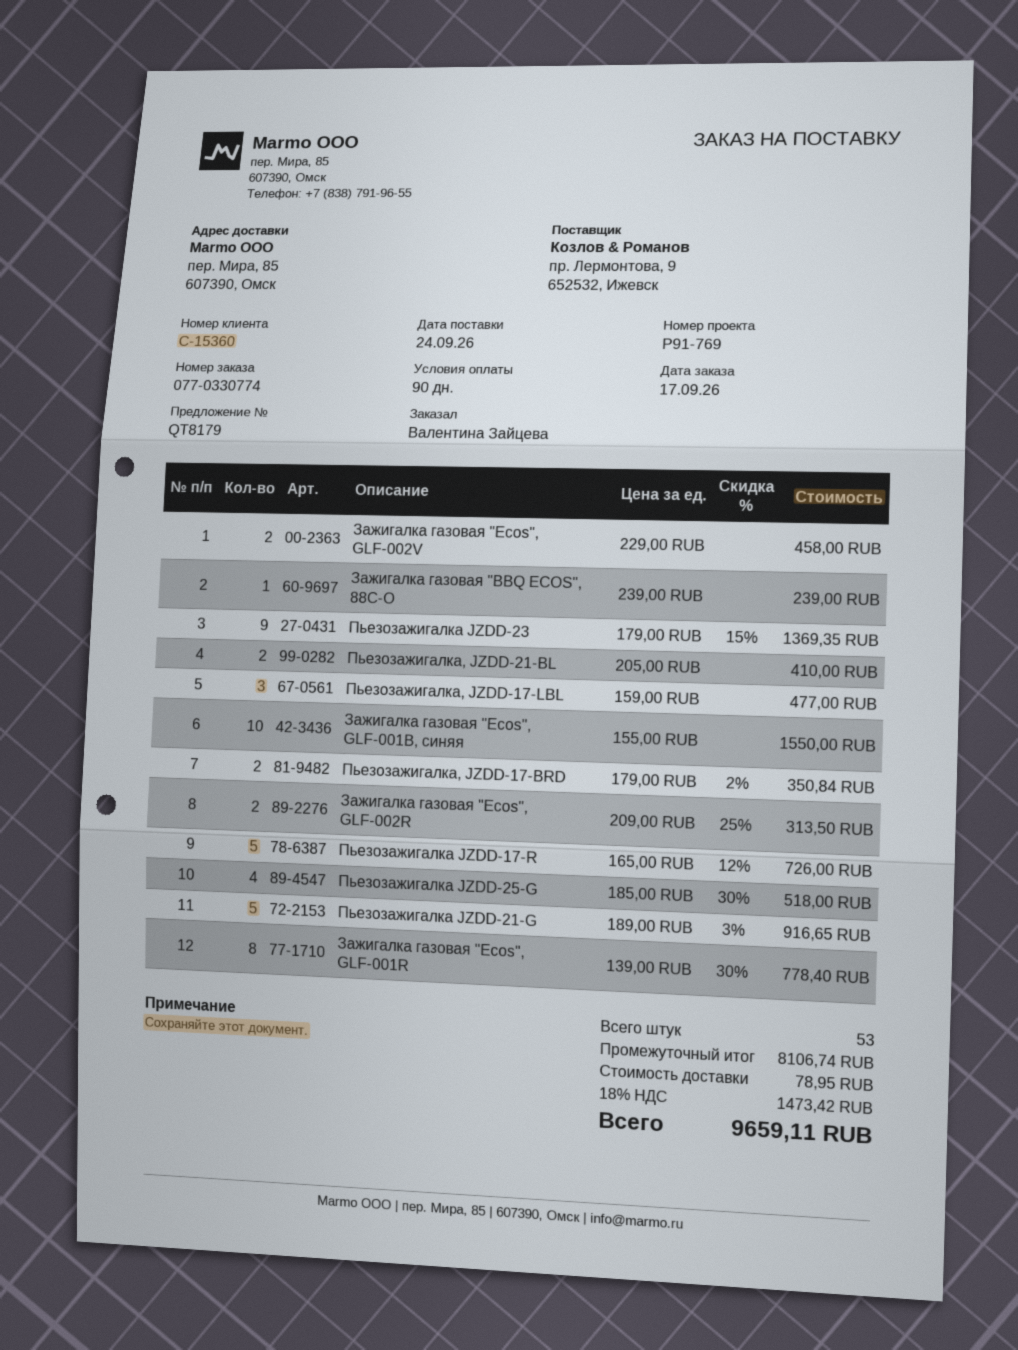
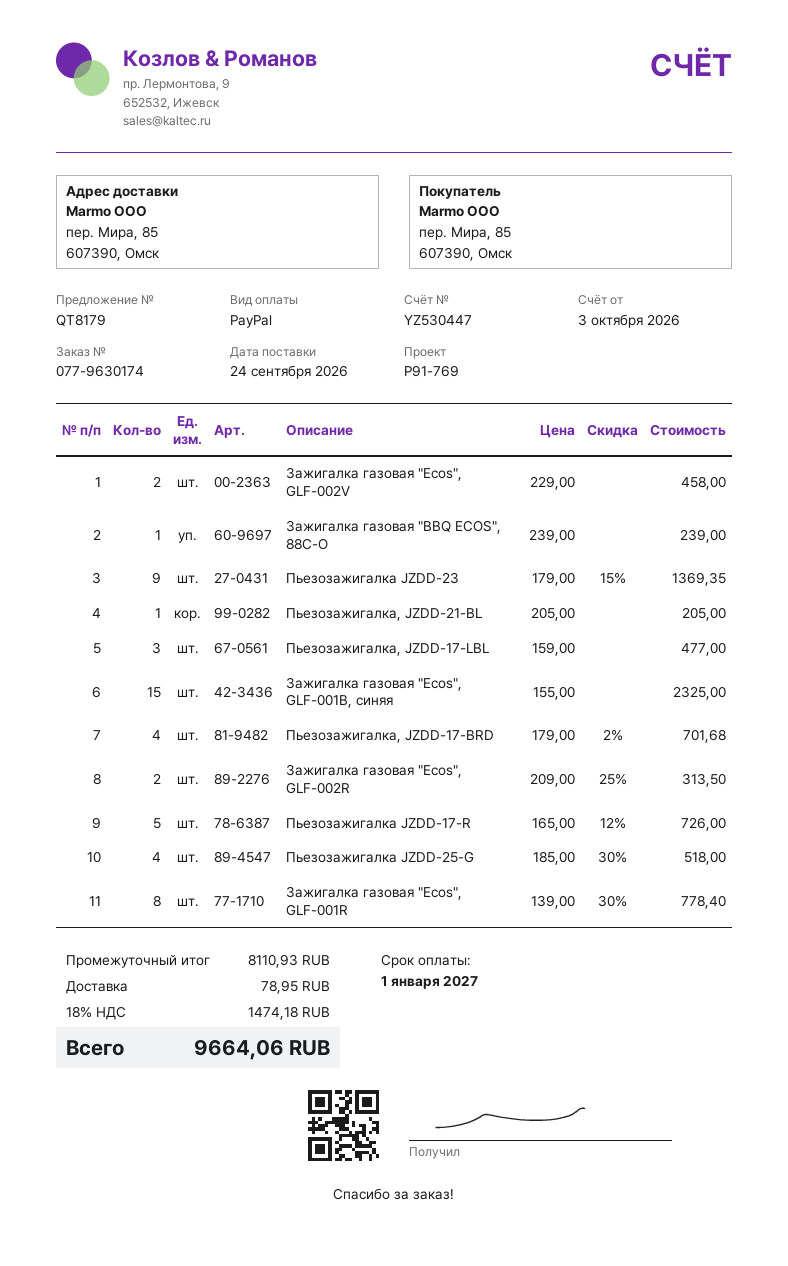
order number: 077-0330774 -> 077-9630174
Пьезозажигалка, JZDD-21-BL: 2 x 205.00 = 410.00 -> 1 x 205.00 = 205.00
Зажигалка газовая "Ecos", GLF-001B, синяя: 10 x 155.00 = 1550.00 -> 15 x 155.00 = 2325.00
Пьезозажигалка, JZDD-17-BRD: 2 x 179.00 - 2% = 350.84 -> 4 x 179.00 - 2% = 701.68
Пьезозажигалка JZDD-21-G: 5 x 189.00 - 3% = 916.65 -> none
subtotal: 8106.74 -> 8110.93
tax: 18% = 1473.42 -> 18% = 1474.18
total: 9659.11 -> 9664.06

